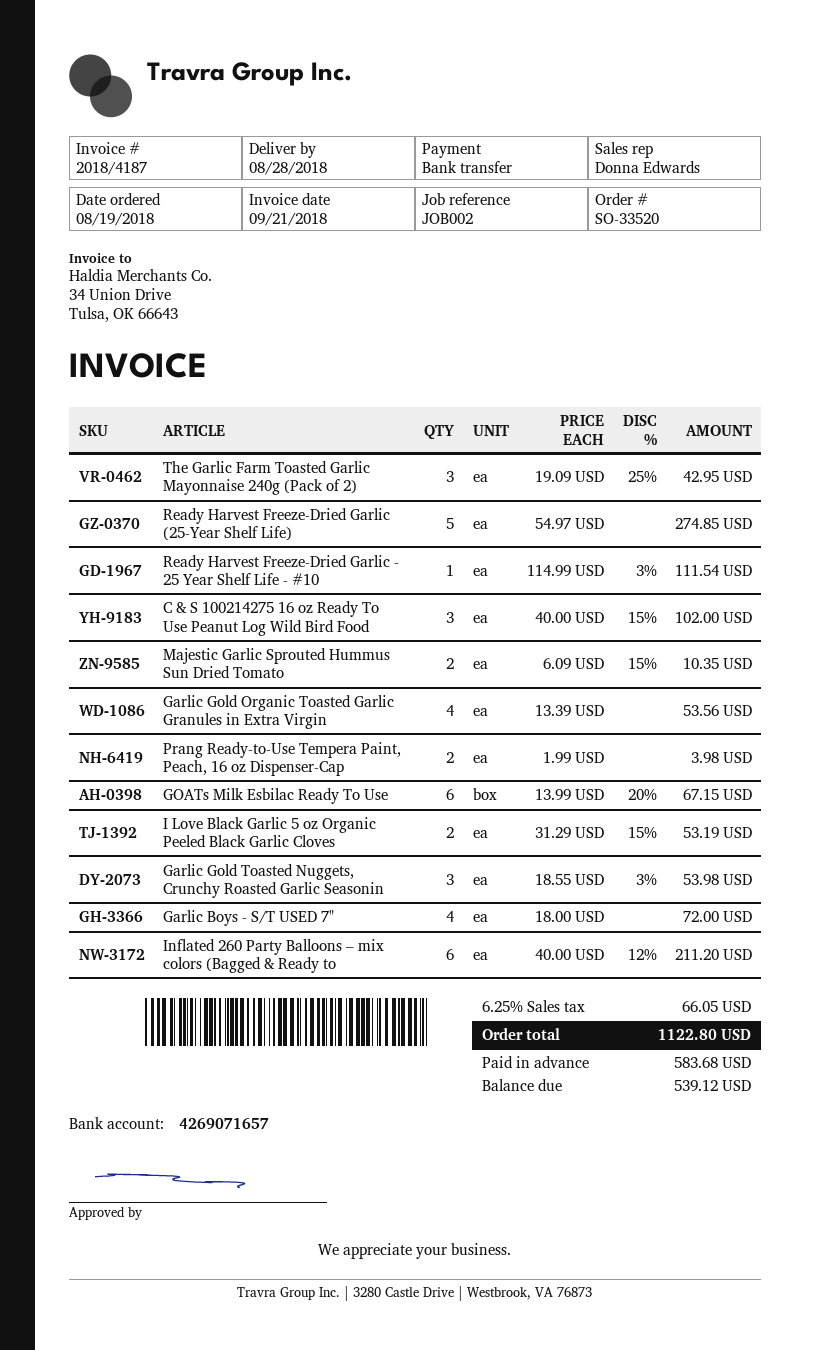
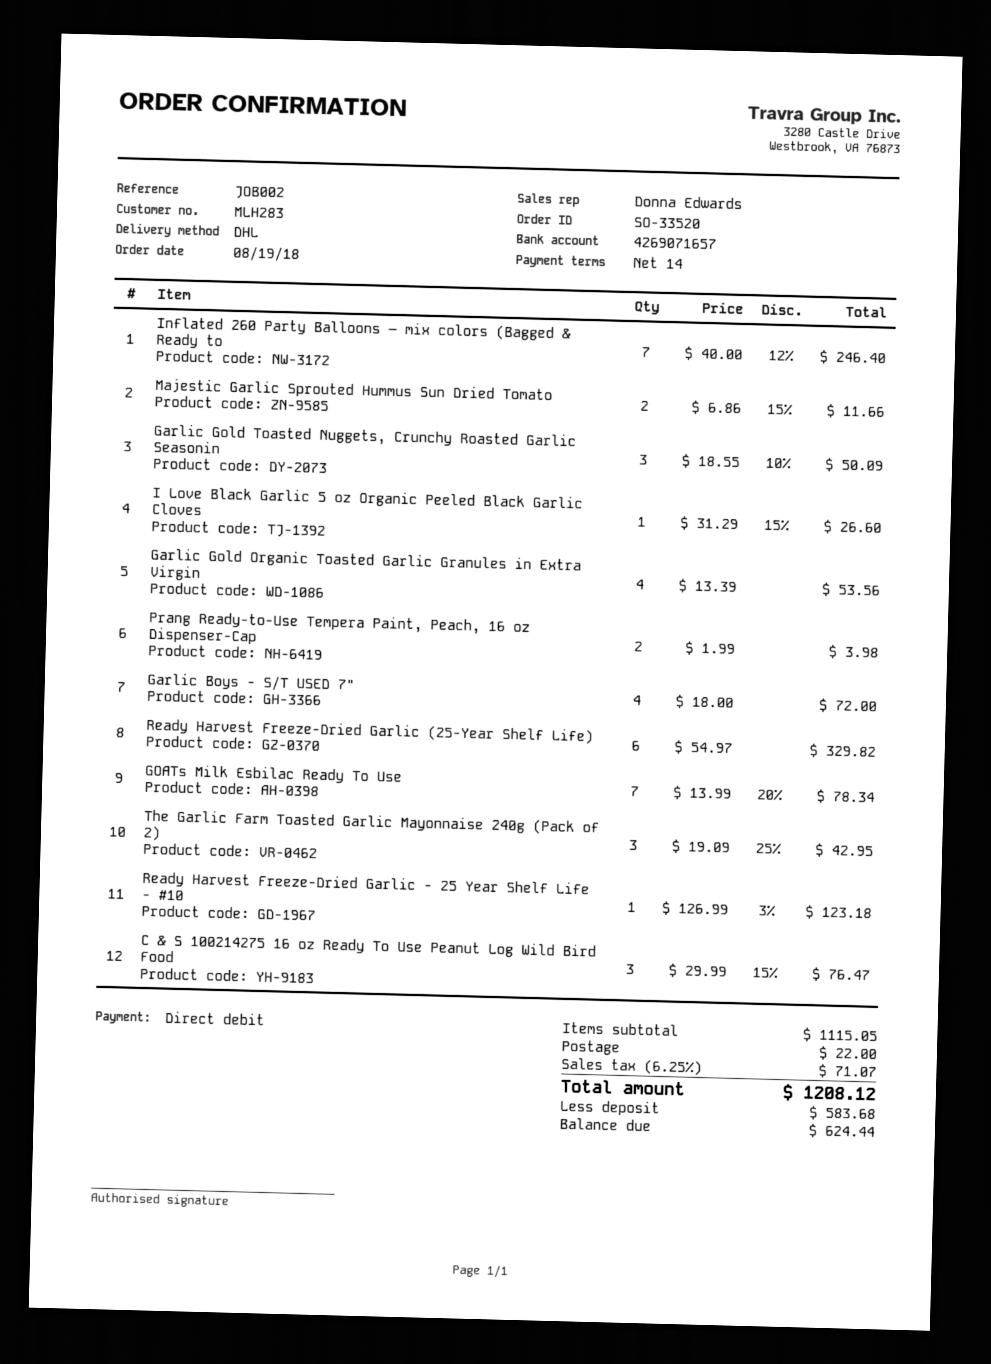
payment method: bank transfer -> direct debit
Ready Harvest Freeze-Dried Garlic (25-Year Shelf Life): 5 x 54.97 = 274.85 -> 6 x 54.97 = 329.82
Ready Harvest Freeze-Dried Garlic - 25 Year Shelf Life - #10: 1 x 114.99 - 3% = 111.54 -> 1 x 126.99 - 3% = 123.18
C & S 100214275 16 oz Ready To Use Peanut Log Wild Bird Food: 3 x 40.00 - 15% = 102.00 -> 3 x 29.99 - 15% = 76.47
Majestic Garlic Sprouted Hummus Sun Dried Tomato: 2 x 6.09 - 15% = 10.35 -> 2 x 6.86 - 15% = 11.66
GOATs Milk Esbilac Ready To Use: 6 x 13.99 - 20% = 67.15 -> 7 x 13.99 - 20% = 78.34
I Love Black Garlic 5 oz Organic Peeled Black Garlic Cloves: 2 x 31.29 - 15% = 53.19 -> 1 x 31.29 - 15% = 26.60
Garlic Gold Toasted Nuggets, Crunchy Roasted Garlic Seasonin: 3 x 18.55 - 3% = 53.98 -> 3 x 18.55 - 10% = 50.09
Inflated 260 Party Balloons – mix colors (Bagged & Ready to: 6 x 40.00 - 12% = 211.20 -> 7 x 40.00 - 12% = 246.40
shipping: none -> 22.00
tax: 6.25% = 66.05 -> 6.25% = 71.07
total: 1122.80 -> 1208.12
balance: 539.12 -> 624.44

